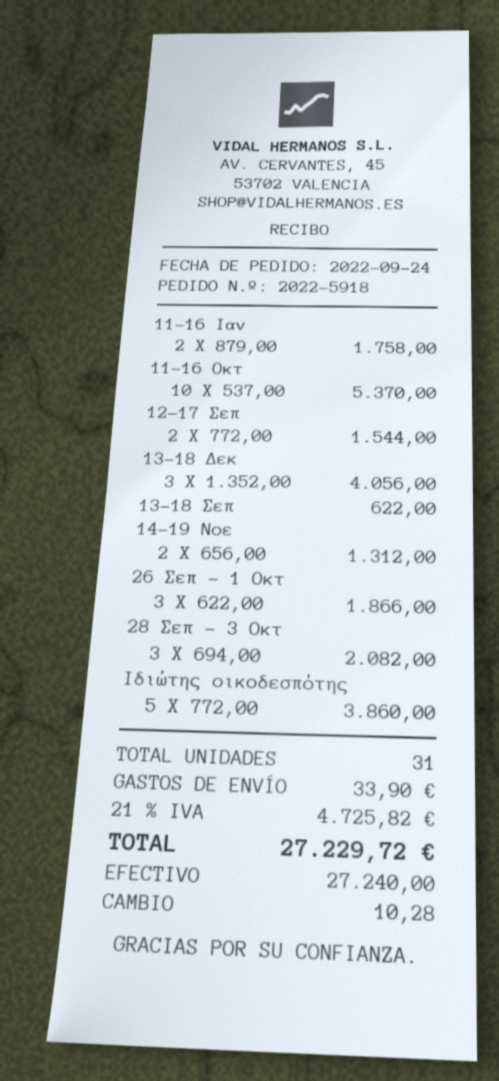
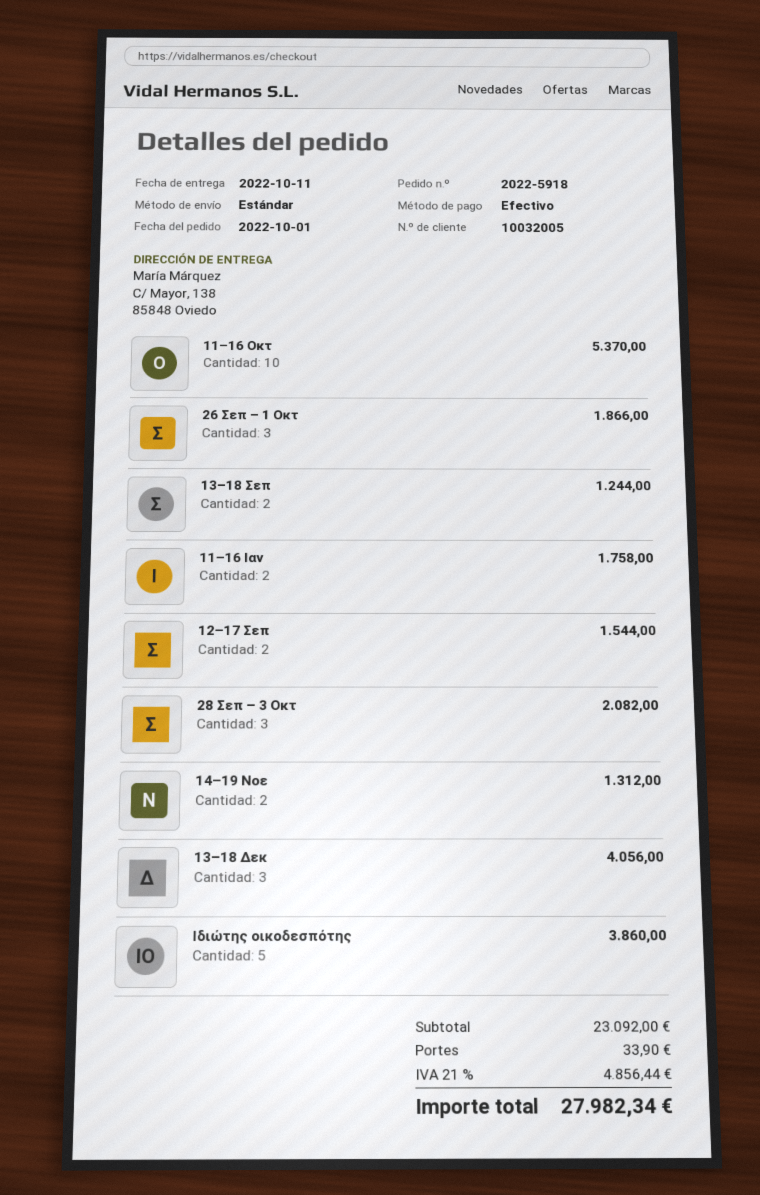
order date: 2022-09-24 -> 2022-10-01
13–18 Σεπ: 1 for 622.00 -> 2 for 1244.00
tax: 21% = 4725.82 -> 21% = 4856.44
total: 27229.72 -> 27982.34

